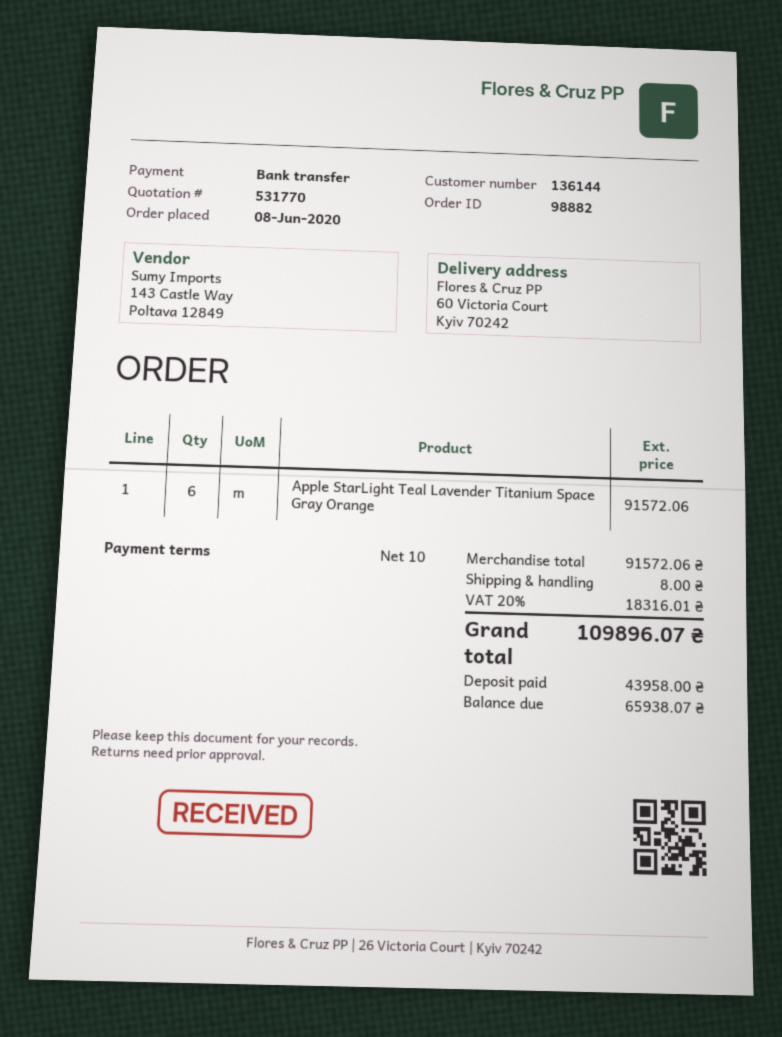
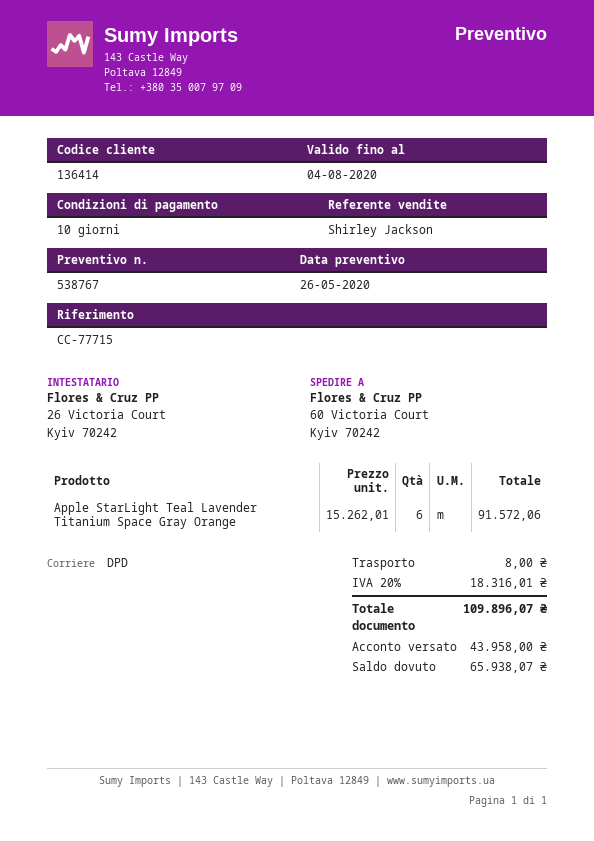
quote number: 531770 -> 538767
customer number: 136144 -> 136414

